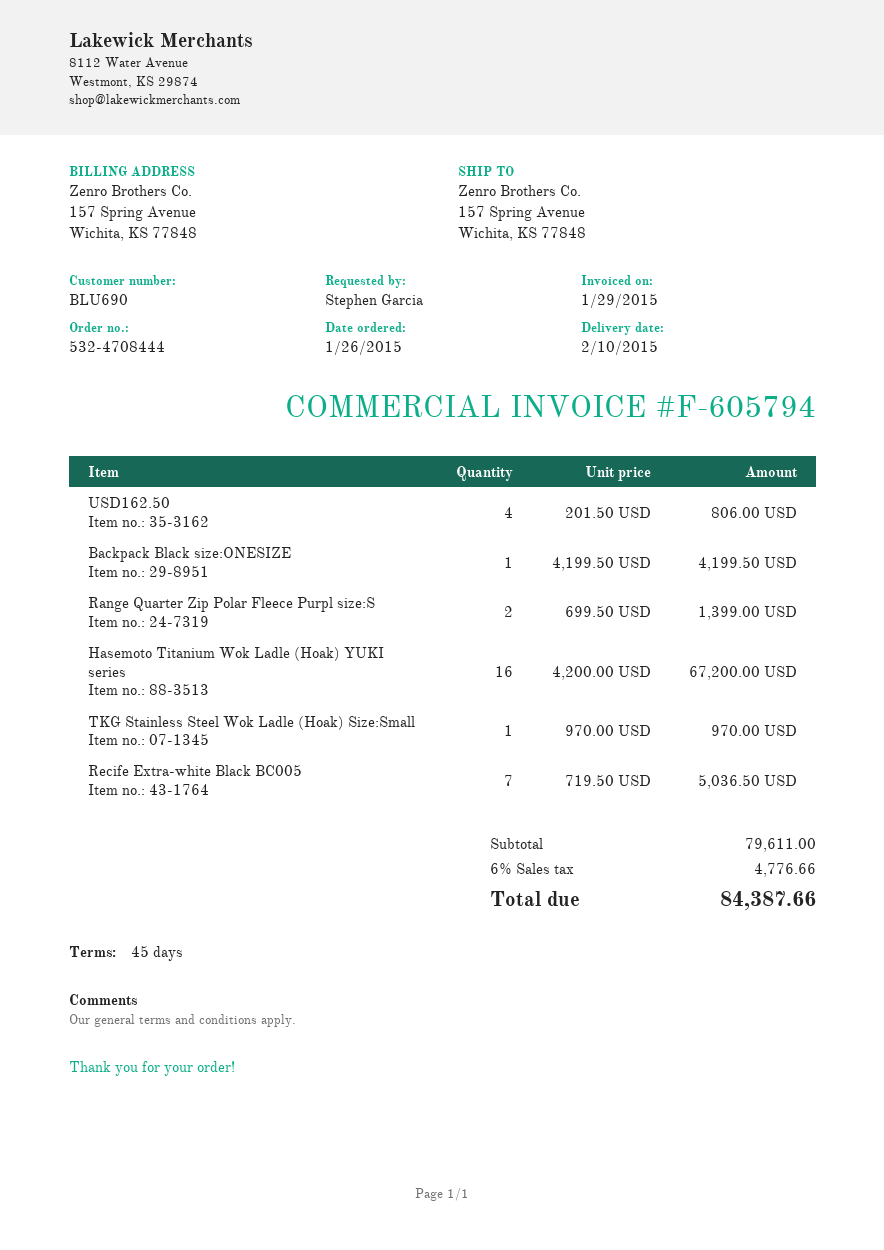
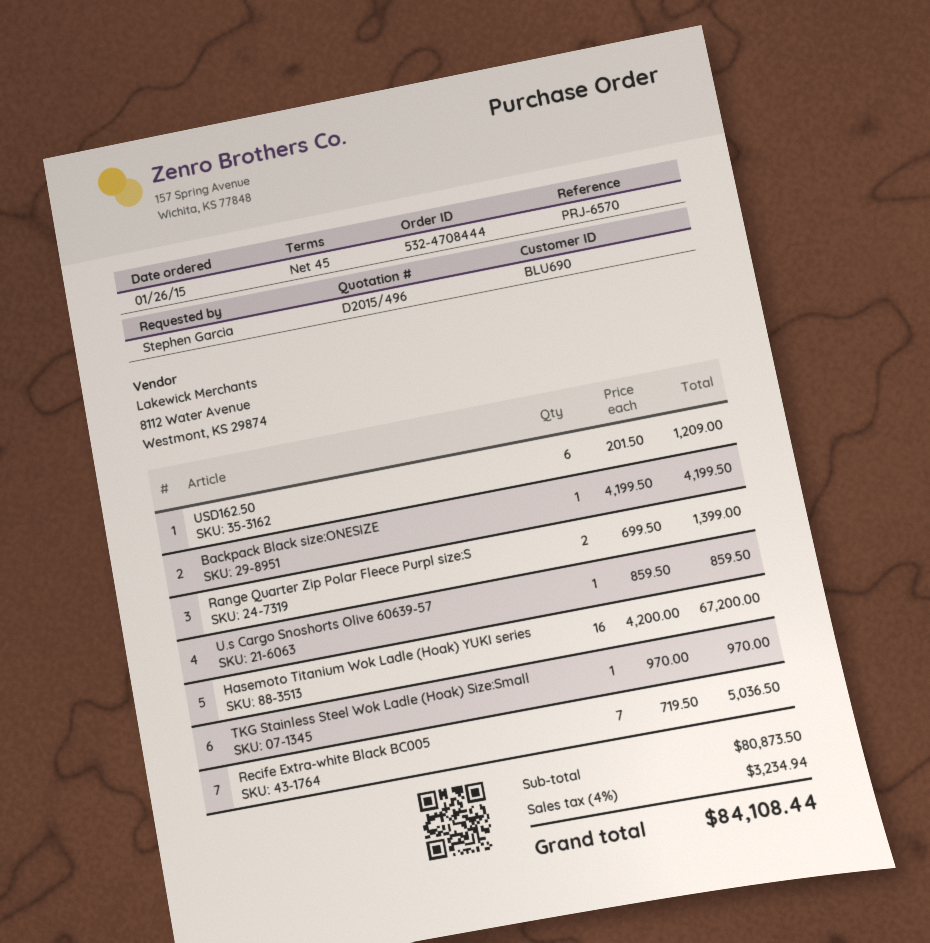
USD162.50: 4 x 201.50 = 806.00 -> 6 x 201.50 = 1209.00
U.s Cargo Snoshorts Olive 60639-57: none -> 1 x 859.50 = 859.50
subtotal: 79611.00 -> 80873.50
tax: 6% = 4776.66 -> 4% = 3234.94
total: 84387.66 -> 84108.44

